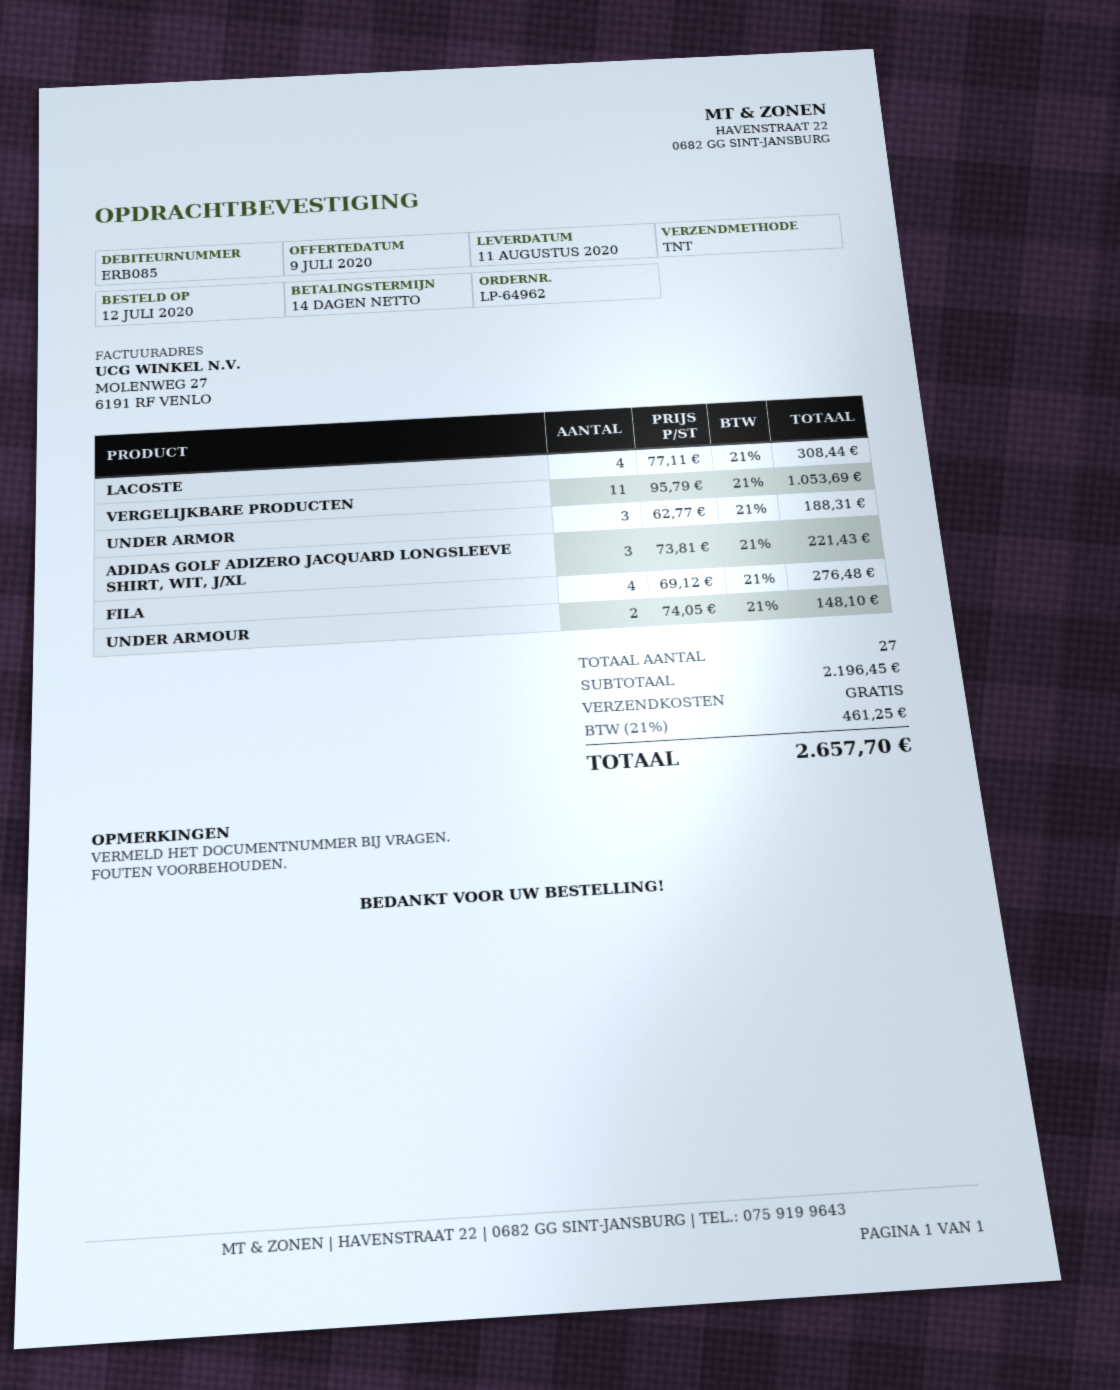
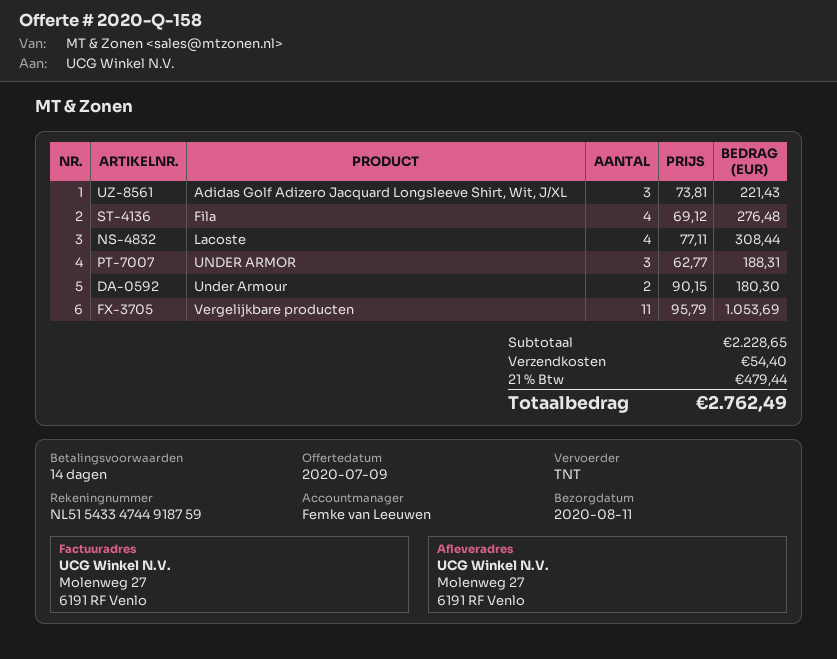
UNDER ARMOUR: 2 x 74.05 = 148.10 -> 2 x 90.15 = 180.30
subtotal: 2196.45 -> 2228.65
shipping: 0.00 -> 54.40
tax: 21% = 461.25 -> 21% = 479.44
total: 2657.70 -> 2762.49

